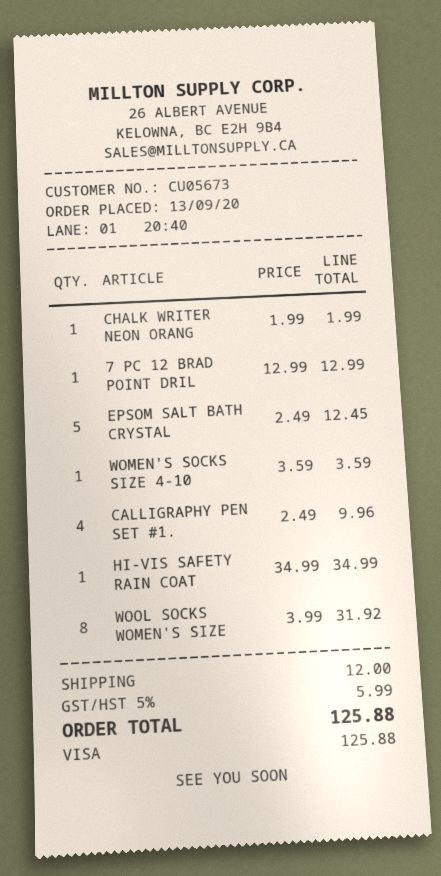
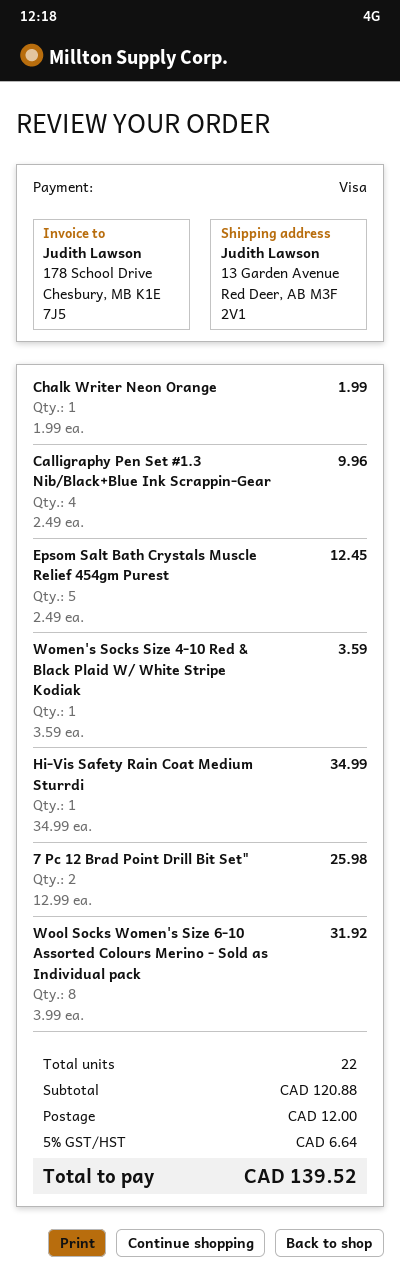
7 PC 12 BRAD POINT DRIL: 1 x 12.99 = 12.99 -> 2 x 12.99 = 25.98
tax: 5% = 5.99 -> 5% = 6.64
total: 125.88 -> 139.52

